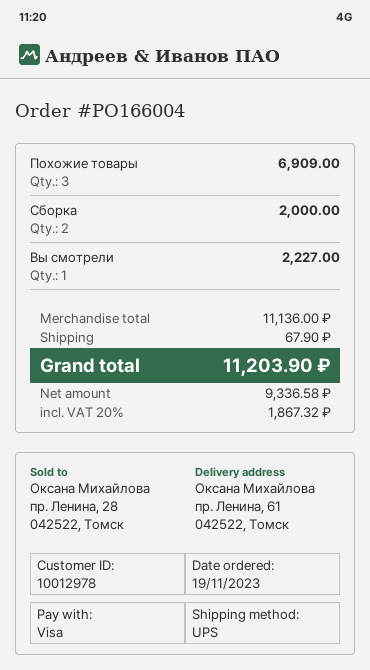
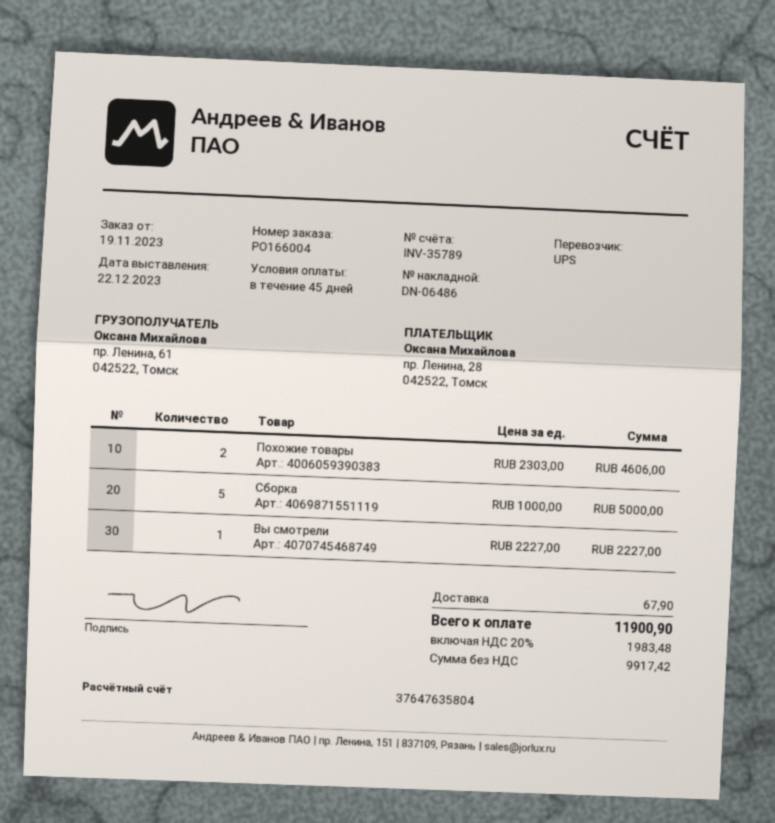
Похожие товары: 3 for 6909.00 -> 2 for 4606.00
Сборка: 2 for 2000.00 -> 5 for 5000.00
net: 9336.58 -> 9917.42
tax: 20% = 1867.32 -> 20% = 1983.48
total: 11203.90 -> 11900.90

